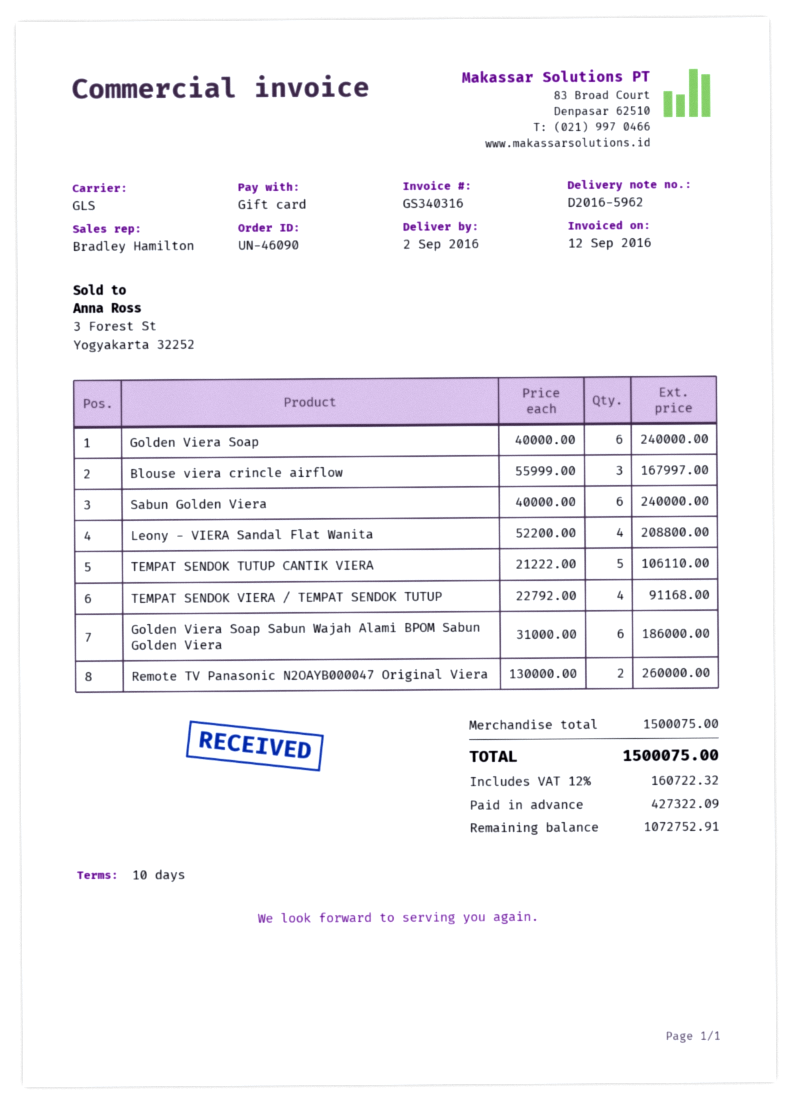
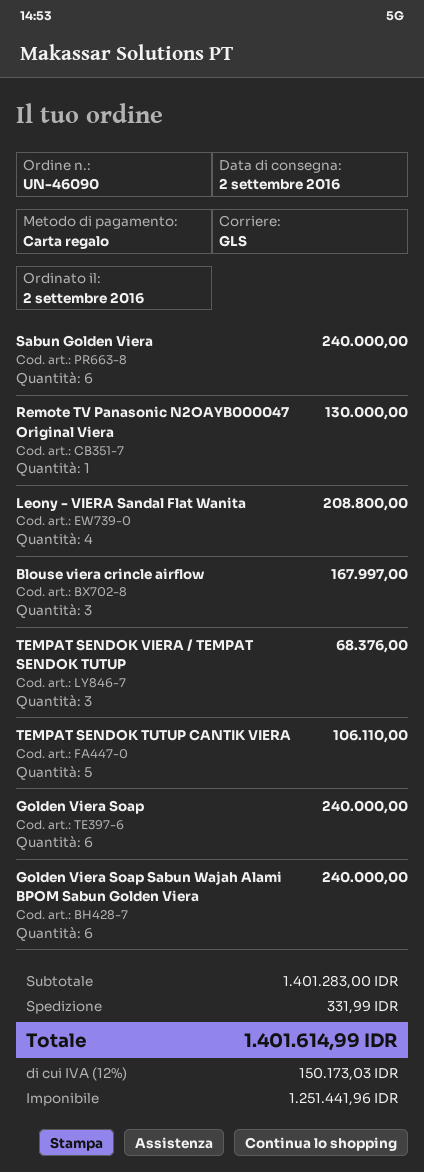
TEMPAT SENDOK VIERA / TEMPAT SENDOK TUTUP: 4 for 91168.00 -> 3 for 68376.00
Golden Viera Soap Sabun Wajah Alami BPOM Sabun Golden Viera: 6 for 186000.00 -> 6 for 240000.00
Remote TV Panasonic N2OAYB000047 Original Viera: 2 for 260000.00 -> 1 for 130000.00
subtotal: 1500075.00 -> 1401283.00
shipping: none -> 331.99
tax: 12% = 160722.32 -> 12% = 150173.03
total: 1500075.00 -> 1401614.99

